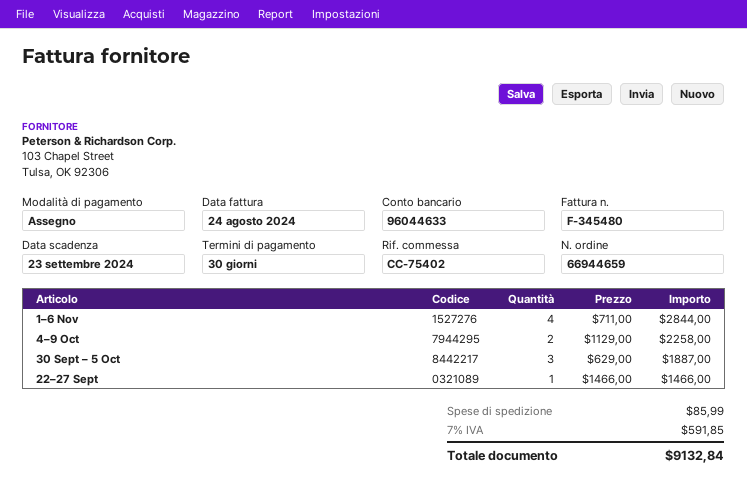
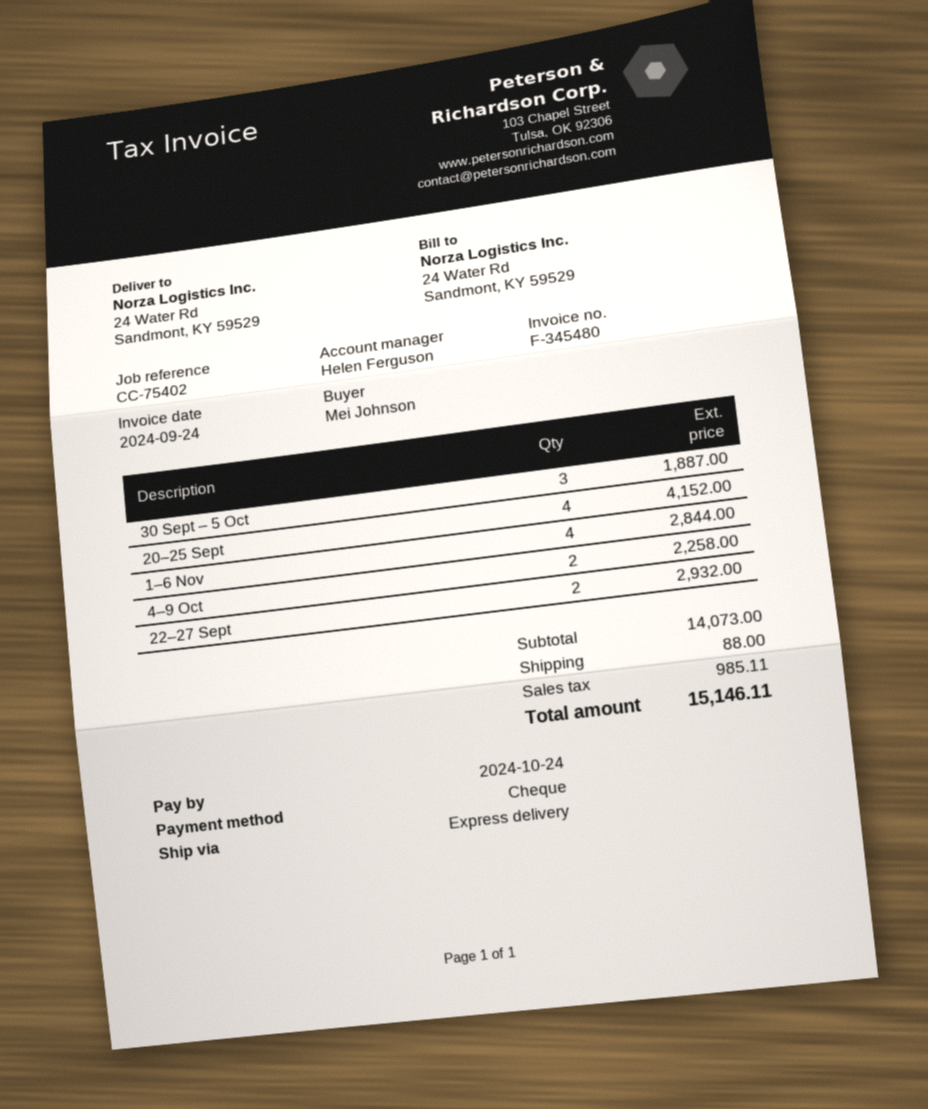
invoice date: 2024-08-24 -> 2024-09-24
due date: 2024-09-23 -> 2024-10-24
22–27 Sept: 1 for 1466.00 -> 2 for 2932.00
20–25 Sept: none -> 4 for 4152.00
shipping: 85.99 -> 88.00
tax: 591.85 -> 985.11
total: 9132.84 -> 15146.11

